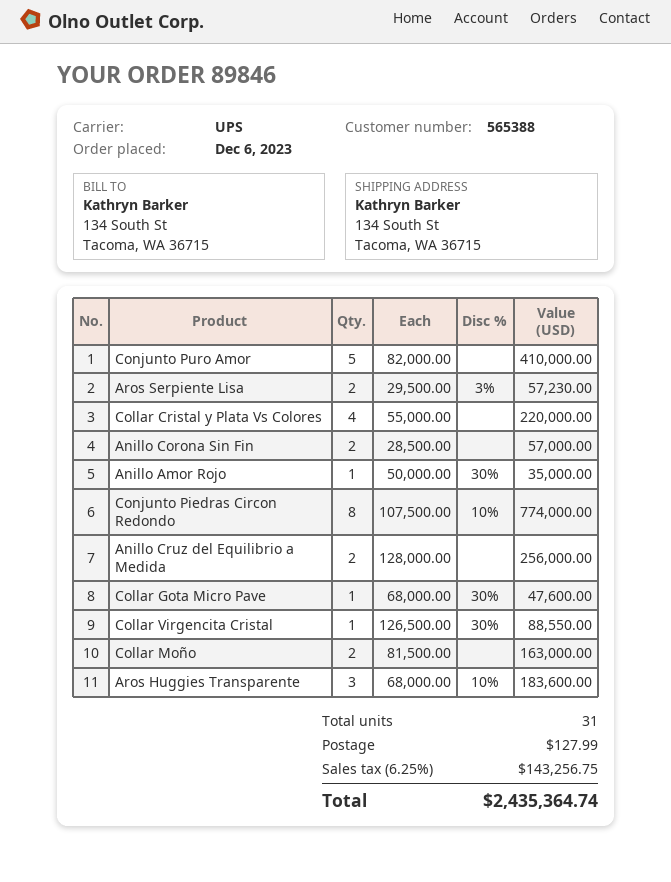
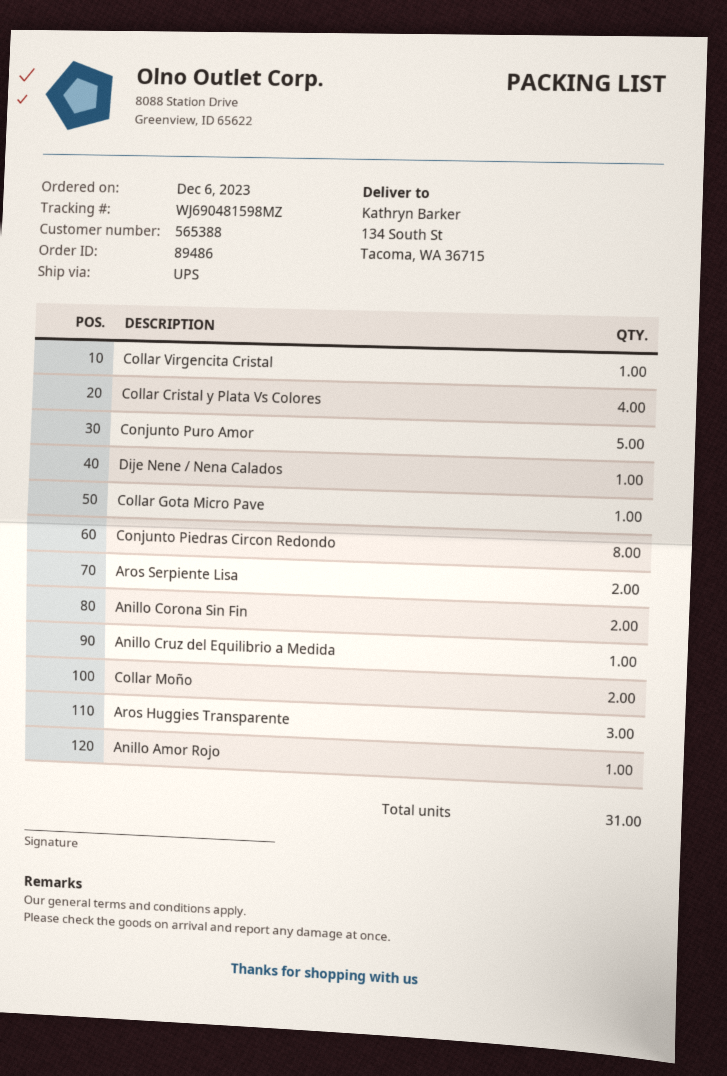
order number: 89846 -> 89486
Anillo Cruz del Equilibrio a Medida: 2 -> 1
Dije Nene / Nena Calados: none -> 1

